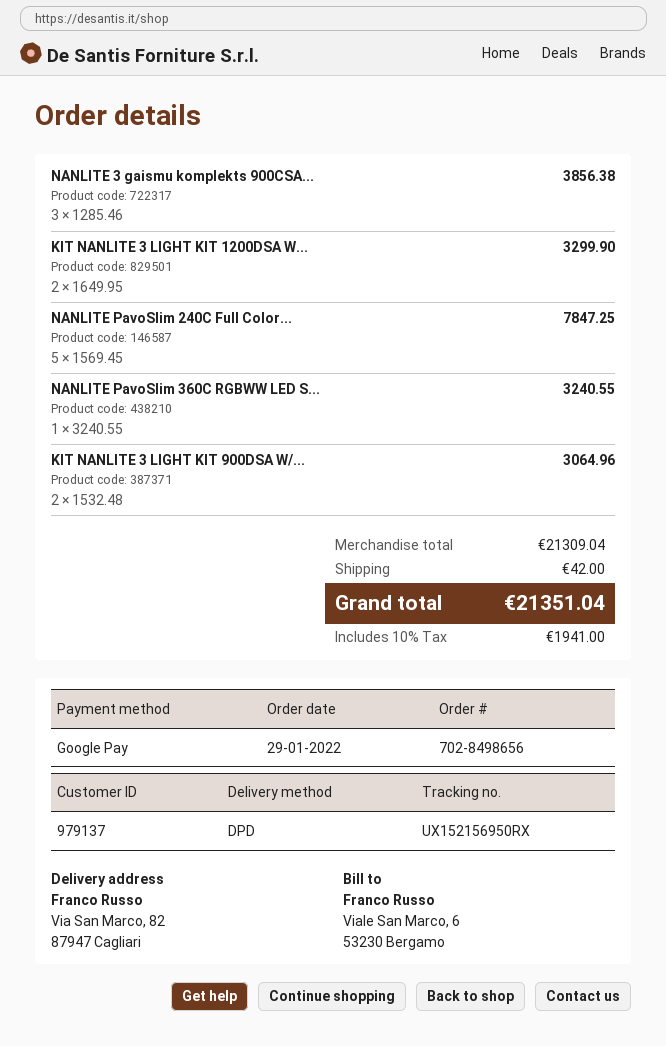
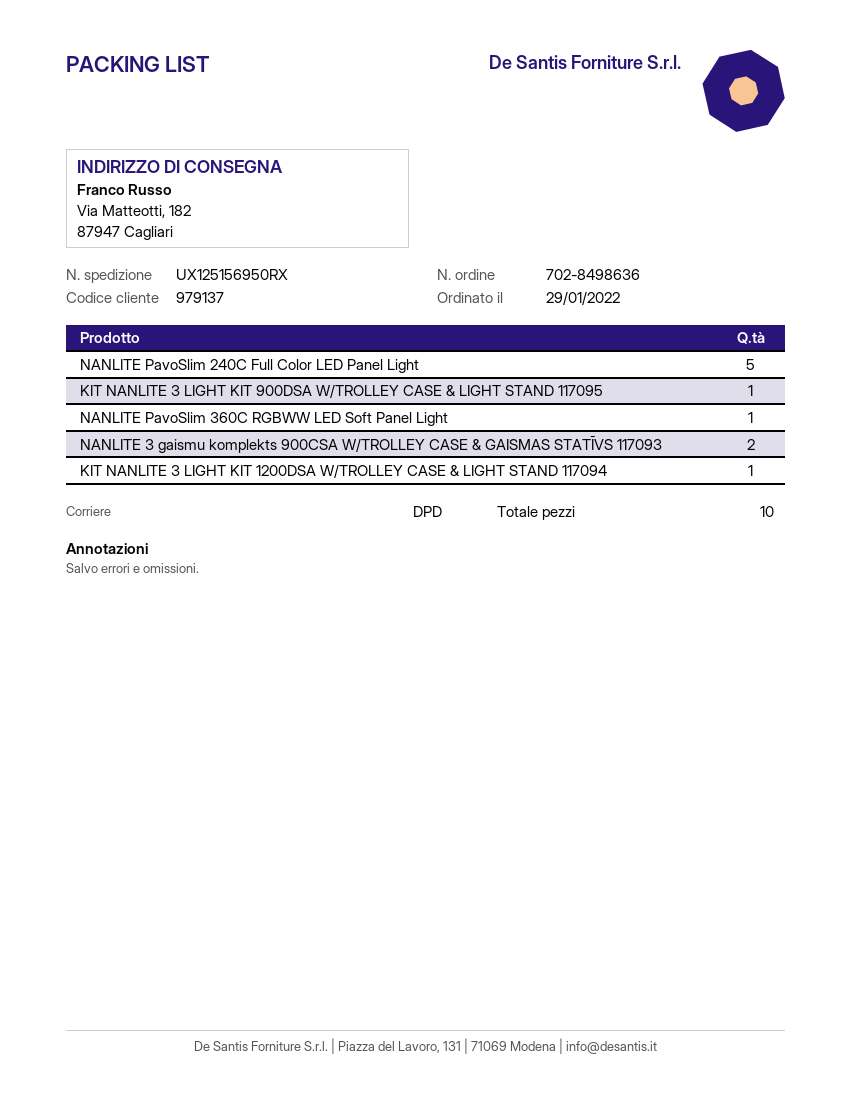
order number: 702-8498656 -> 702-8498636
tracking number: UX152156950RX -> UX125156950RX
ship to: Via San Marco, 82, 87947 Cagliari -> Via Matteotti, 182, 87947 Cagliari
NANLITE 3 gaismu komplekts 900CSA...: 3 -> 2
KIT NANLITE 3 LIGHT KIT 1200DSA W...: 2 -> 1
KIT NANLITE 3 LIGHT KIT 900DSA W/...: 2 -> 1

